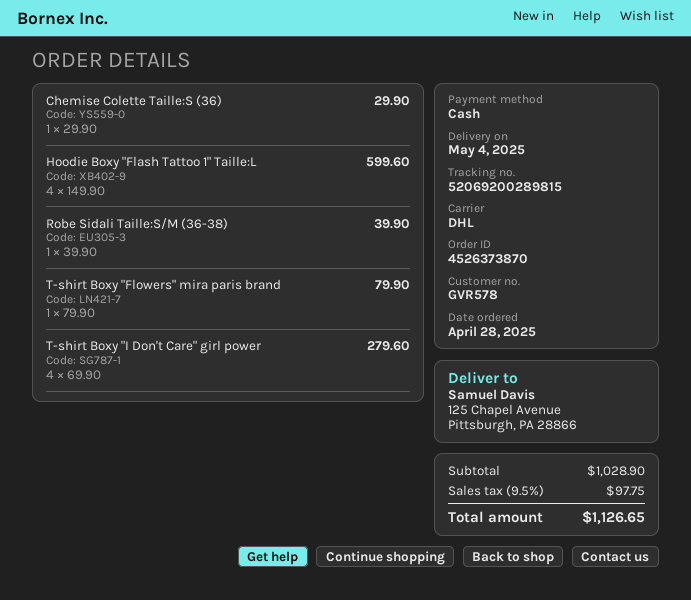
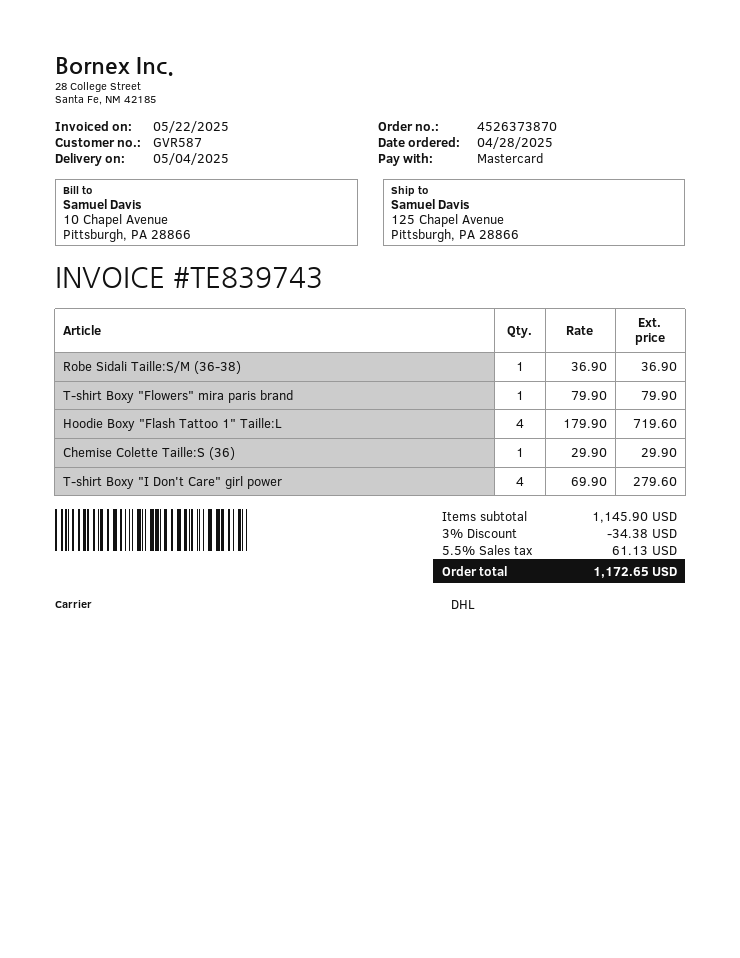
customer number: GVR578 -> GVR587
payment method: cash -> Mastercard
Hoodie Boxy "Flash Tattoo 1" Taille:L: 4 x 149.90 = 599.60 -> 4 x 179.90 = 719.60
Robe Sidali Taille:S/M (36-38): 1 x 39.90 = 39.90 -> 1 x 36.90 = 36.90
subtotal: 1028.90 -> 1145.90
discount: none -> 3% = 34.38
tax: 9.5% = 97.75 -> 5.5% = 61.13
total: 1126.65 -> 1172.65

